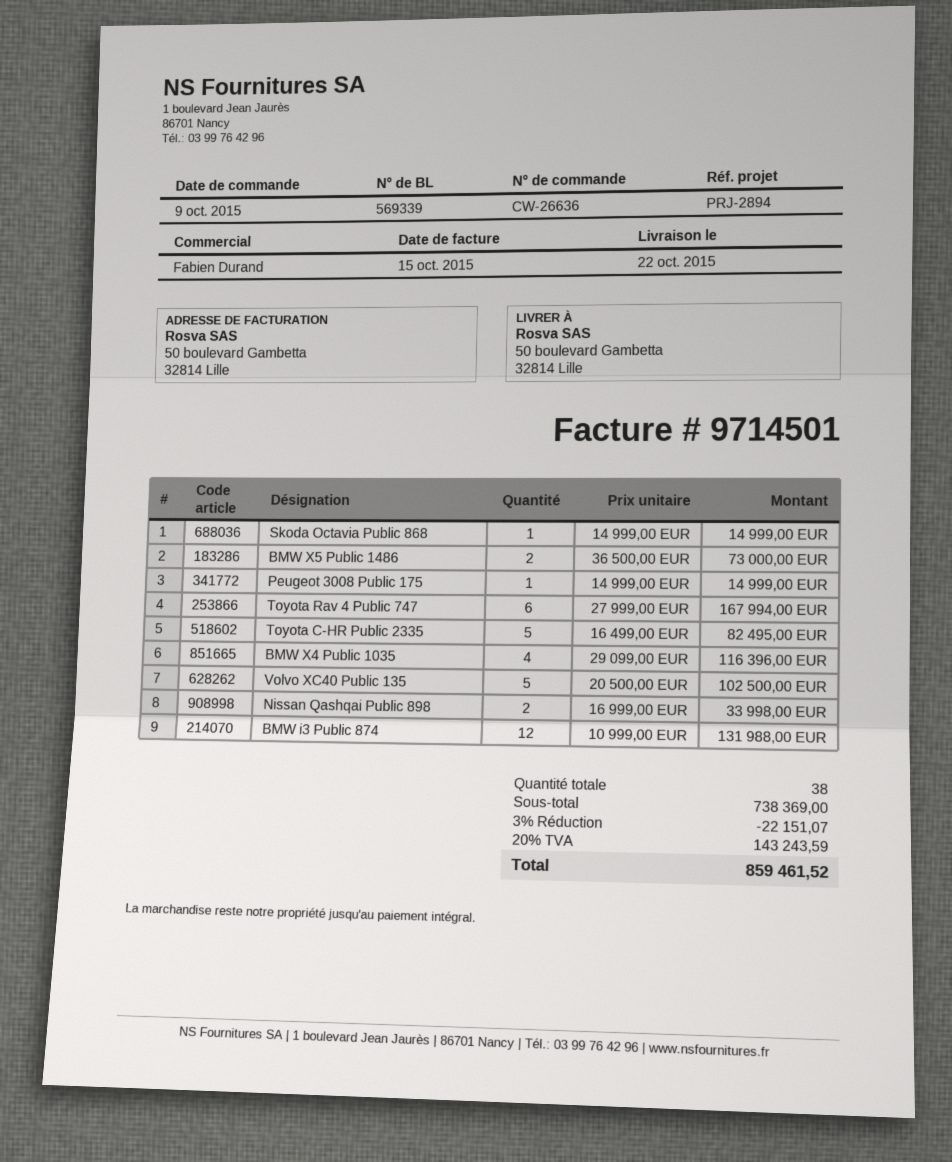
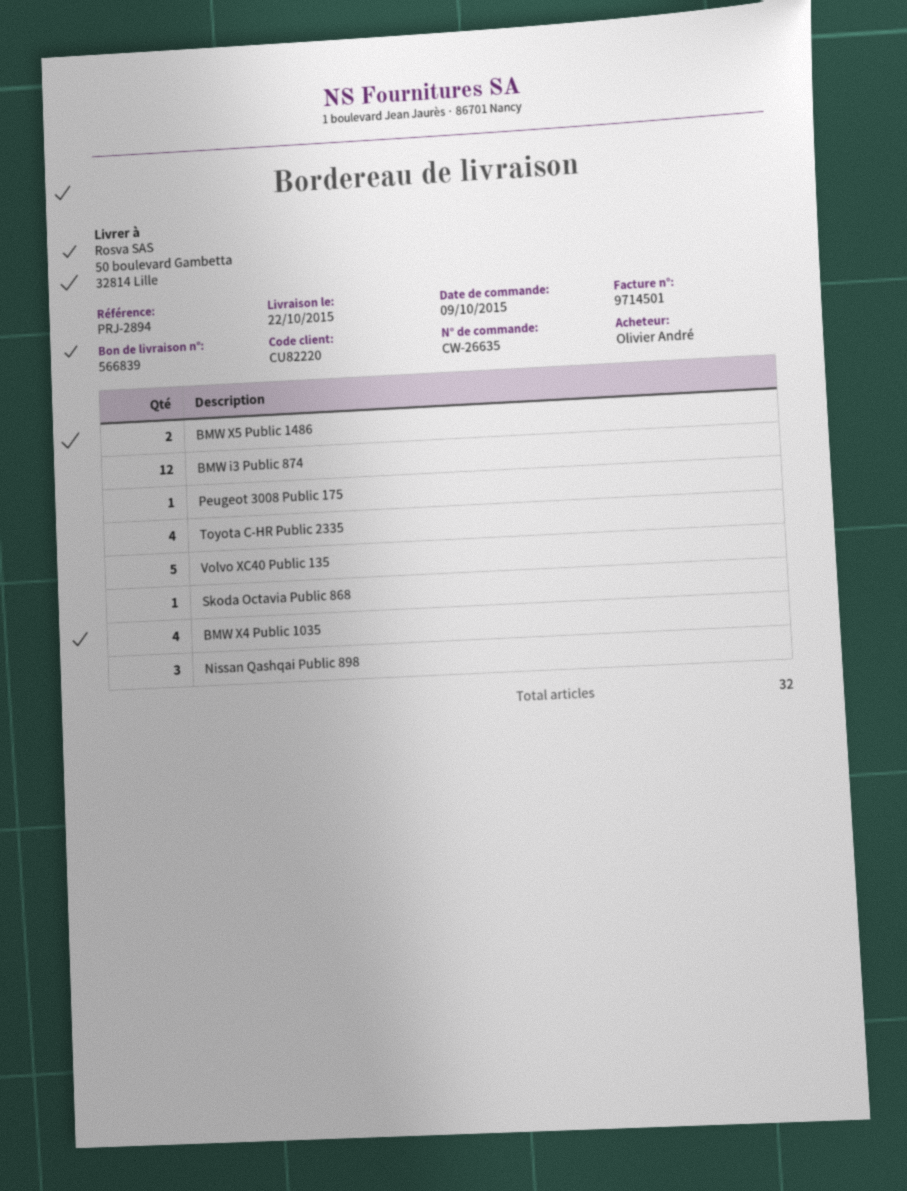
order number: CW-26636 -> CW-26635
delivery note number: 569339 -> 566839
Toyota Rav 4 Public 747: 6 -> none
Toyota C-HR Public 2335: 5 -> 4
Nissan Qashqai Public 898: 2 -> 3
total quantity: 38 -> 32

